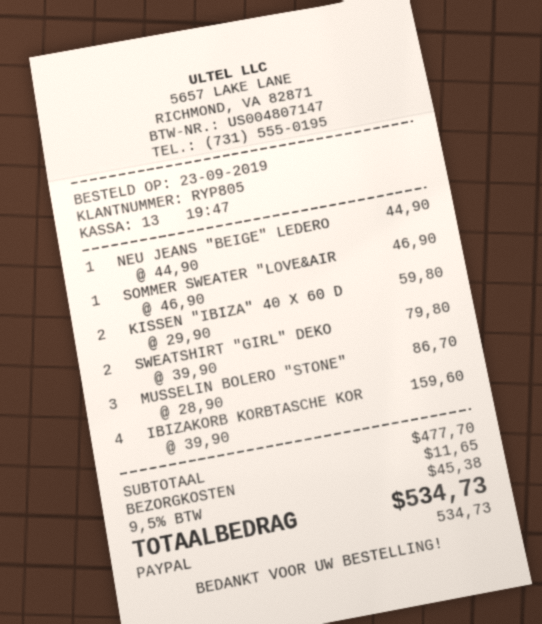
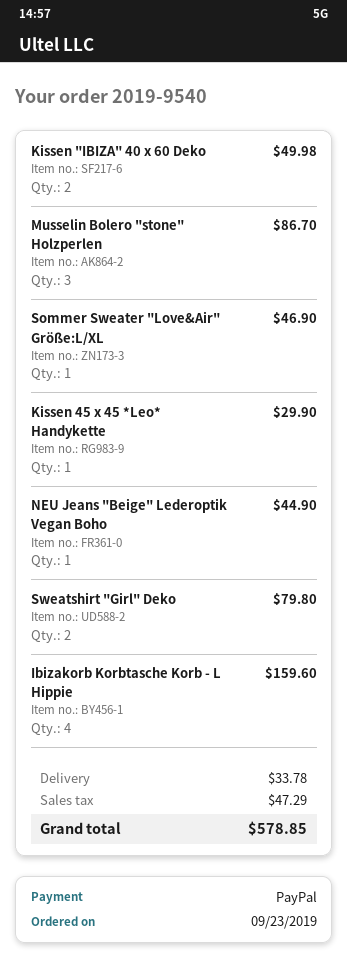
KISSEN "IBIZA" 40 X 60 D: 2 for 59.80 -> 2 for 49.98
Kissen 45 x 45 *Leo* Handykette: none -> 1 for 29.90
shipping: 11.65 -> 33.78
tax: 45.38 -> 47.29
total: 534.73 -> 578.85

